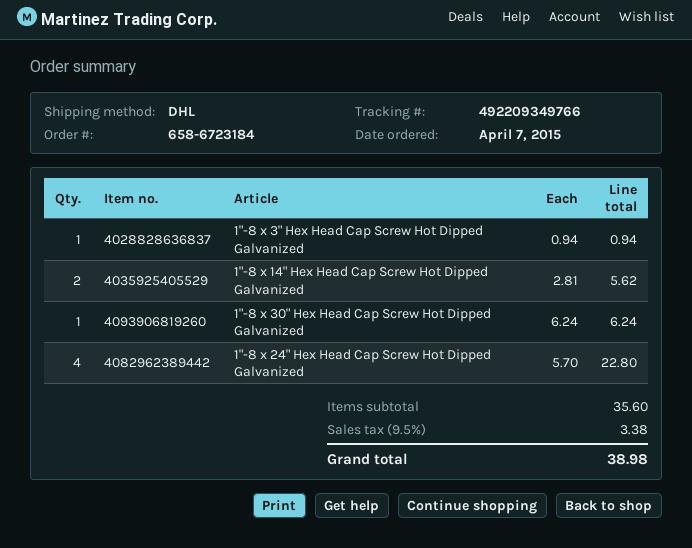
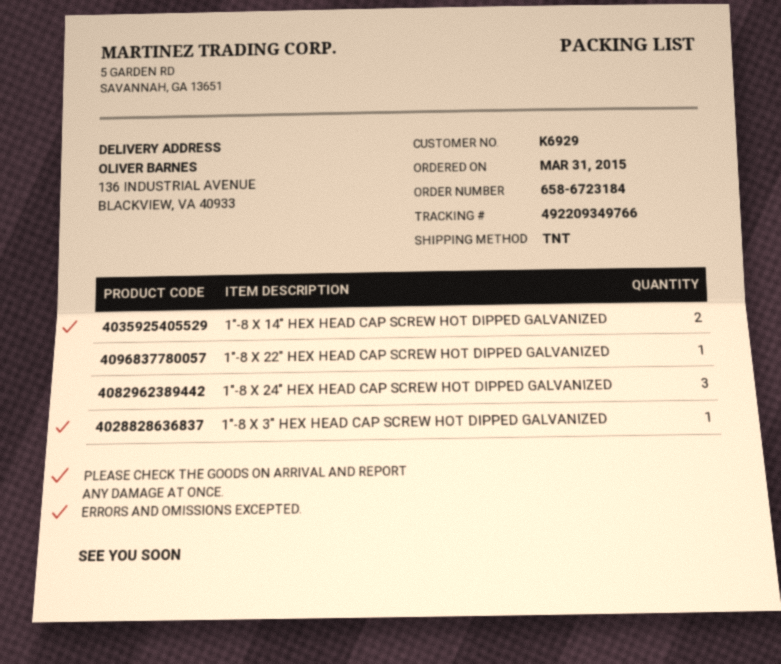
order date: 2015-04-07 -> 2015-03-31
shipping method: DHL -> TNT
1"-8 x 30" Hex Head Cap Screw Hot Dipped Galvanized: 1 -> none
1"-8 x 24" Hex Head Cap Screw Hot Dipped Galvanized: 4 -> 3
1"-8 X 22" HEX HEAD CAP SCREW HOT DIPPED GALVANIZED: none -> 1

